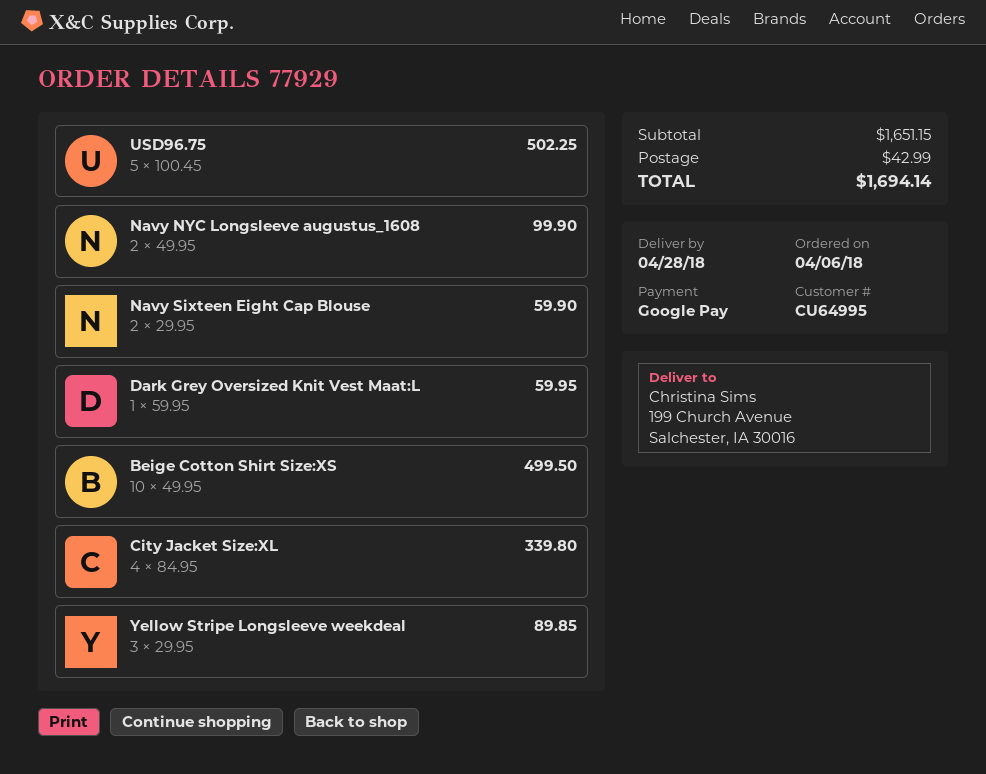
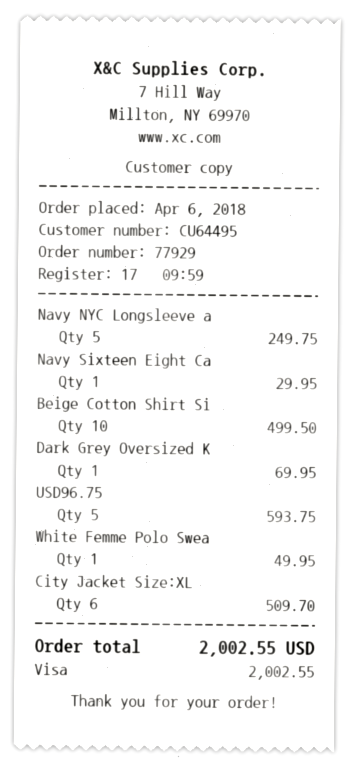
customer number: CU64995 -> CU64495
payment method: Google Pay -> Visa
USD96.75: 5 for 502.25 -> 5 for 593.75
Navy NYC Longsleeve augustus_1608: 2 for 99.90 -> 5 for 249.75
Navy Sixteen Eight Cap Blouse: 2 for 59.90 -> 1 for 29.95
Dark Grey Oversized Knit Vest Maat:L: 1 for 59.95 -> 1 for 69.95
City Jacket Size:XL: 4 for 339.80 -> 6 for 509.70
Yellow Stripe Longsleeve weekdeal: 3 for 89.85 -> none
White Femme Polo Swea: none -> 1 for 49.95
shipping: 42.99 -> none
total: 1694.14 -> 2002.55

